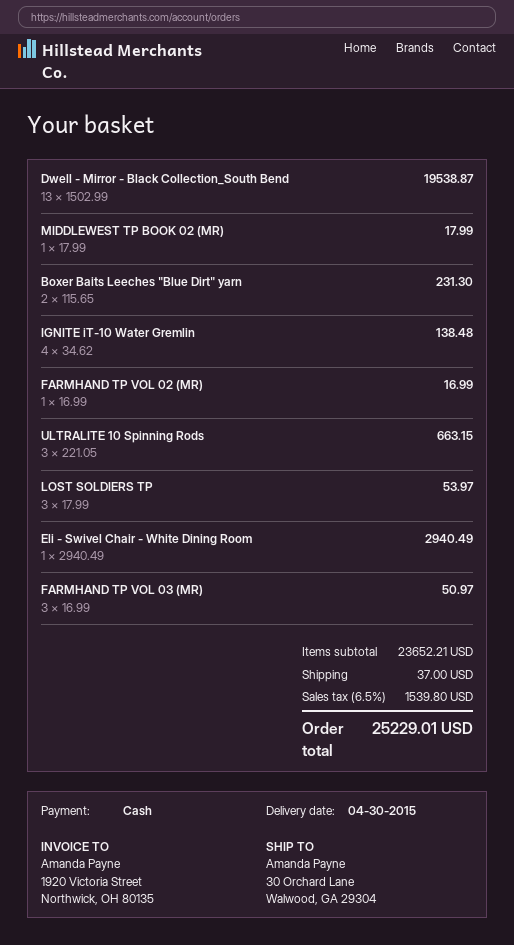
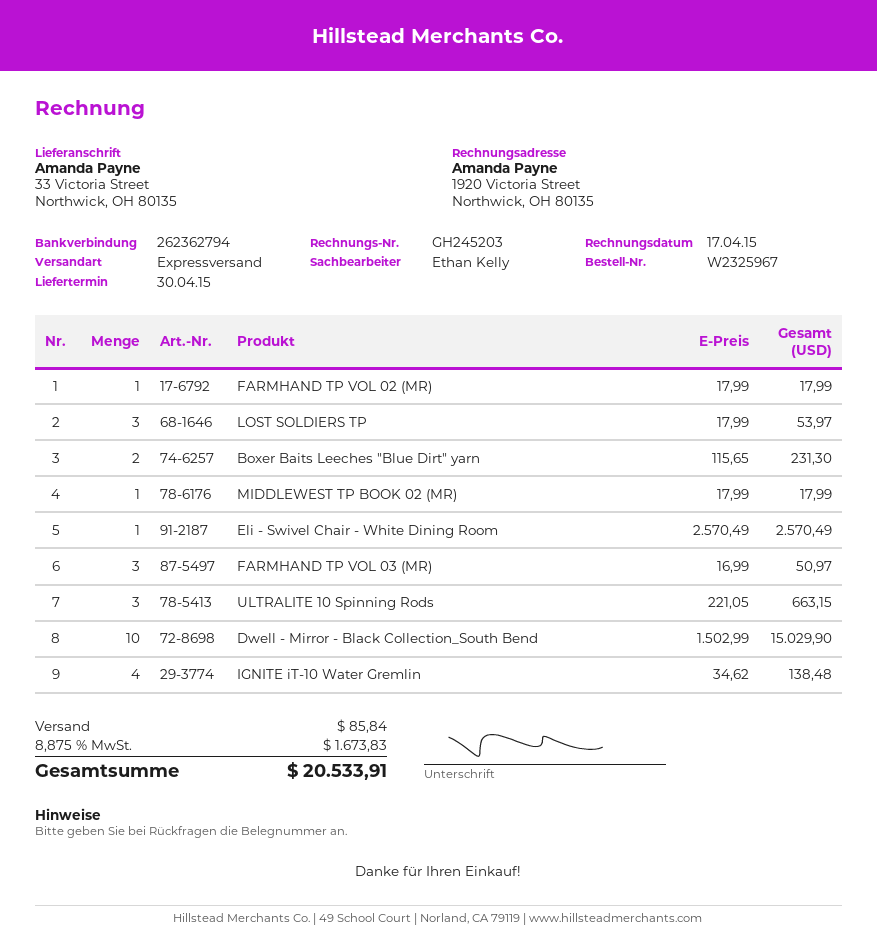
ship to: 30 Orchard Lane, Walwood, GA 29304 -> 33 Victoria Street, Northwick, OH 80135
Dwell - Mirror - Black Collection_South Bend: 13 x 1502.99 = 19538.87 -> 10 x 1502.99 = 15029.90
FARMHAND TP VOL 02 (MR): 1 x 16.99 = 16.99 -> 1 x 17.99 = 17.99
Eli - Swivel Chair - White Dining Room: 1 x 2940.49 = 2940.49 -> 1 x 2570.49 = 2570.49
shipping: 37.00 -> 85.84
tax: 6.5% = 1539.80 -> 8.875% = 1673.83
total: 25229.01 -> 20533.91

